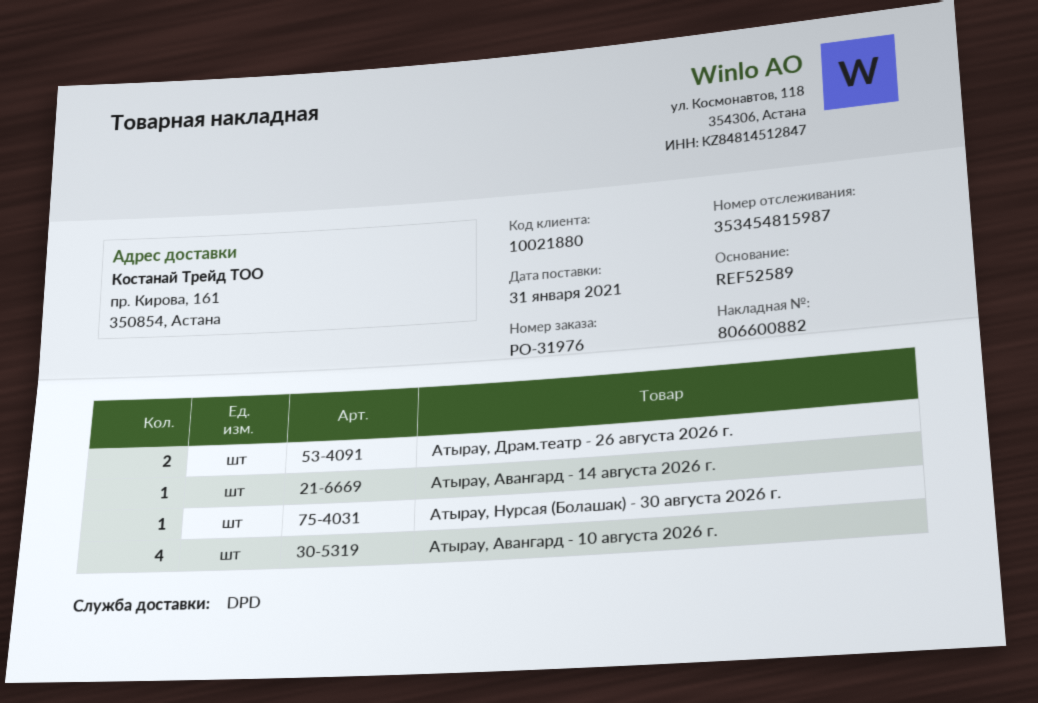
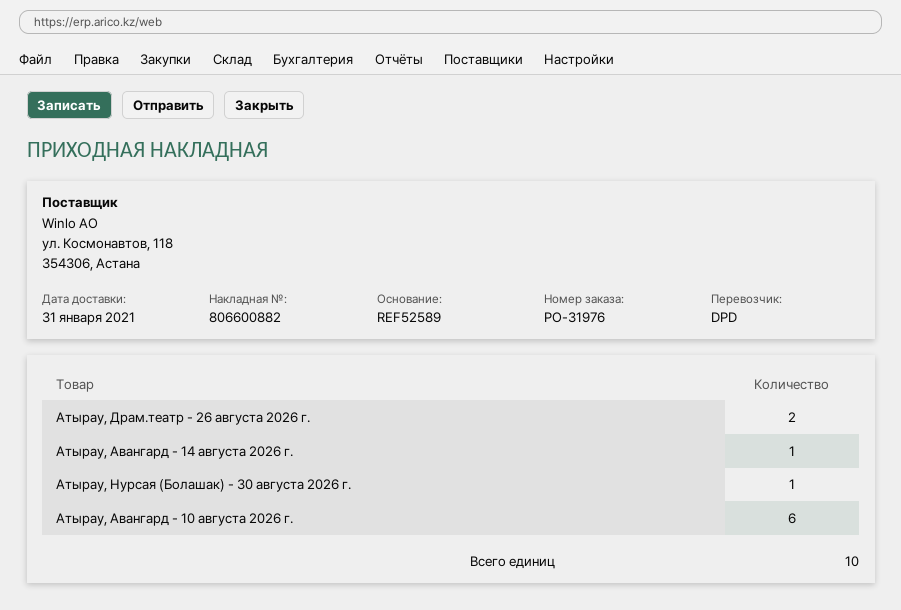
Атырау, Авангард - 10 августа 2026 г.: 4 -> 6

